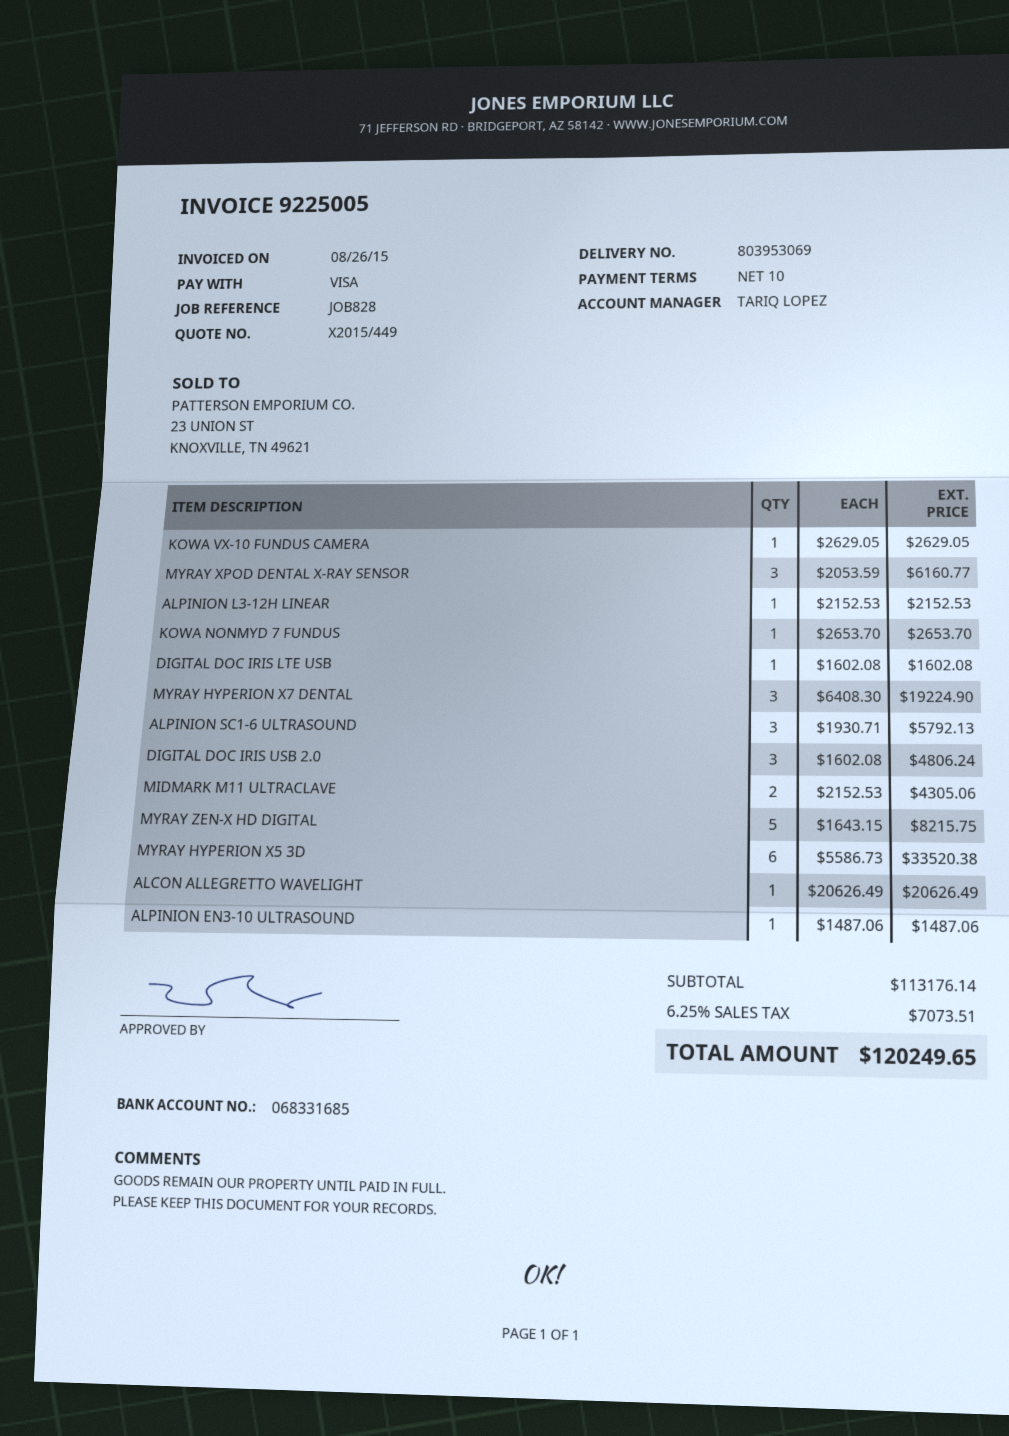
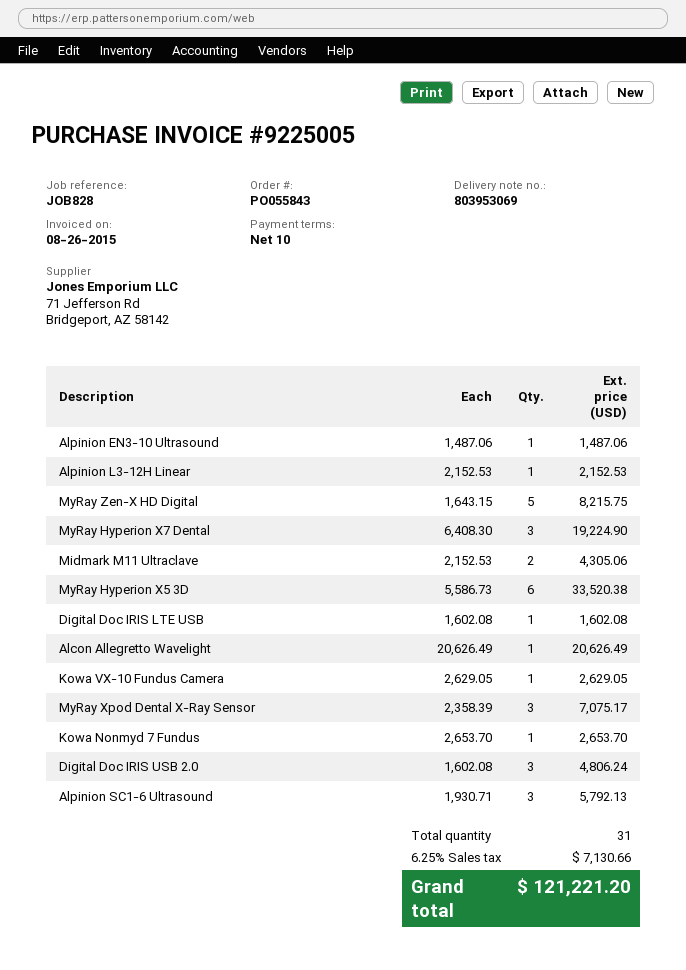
MYRAY XPOD DENTAL X-RAY SENSOR: 3 x 2053.59 = 6160.77 -> 3 x 2358.39 = 7075.17
tax: 6.25% = 7073.51 -> 6.25% = 7130.66
total: 120249.65 -> 121221.20

